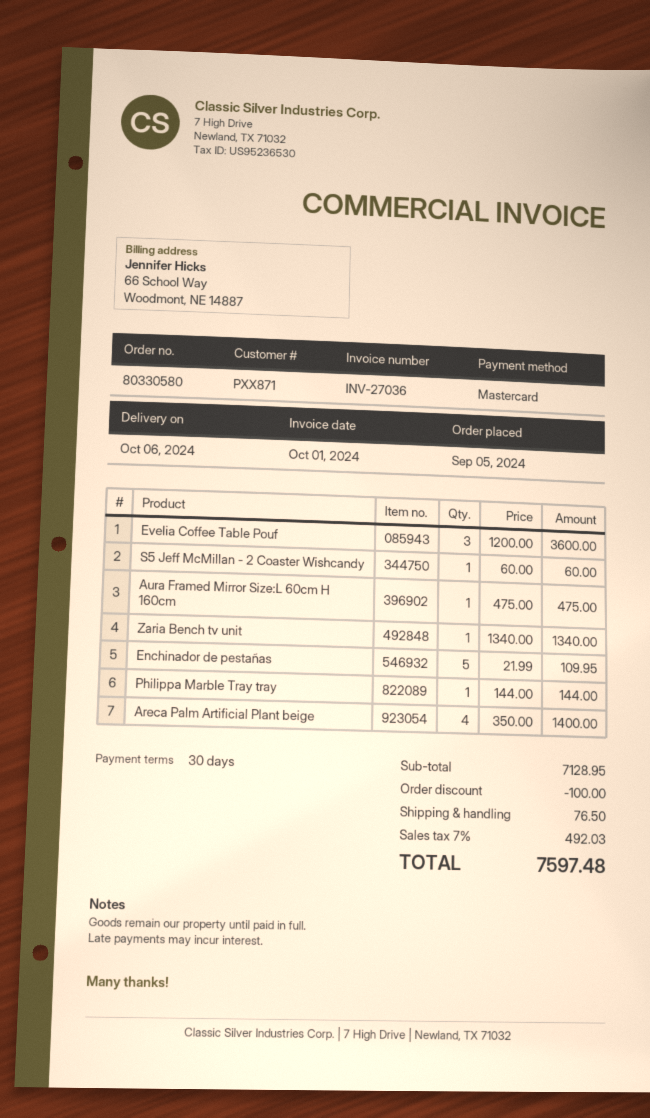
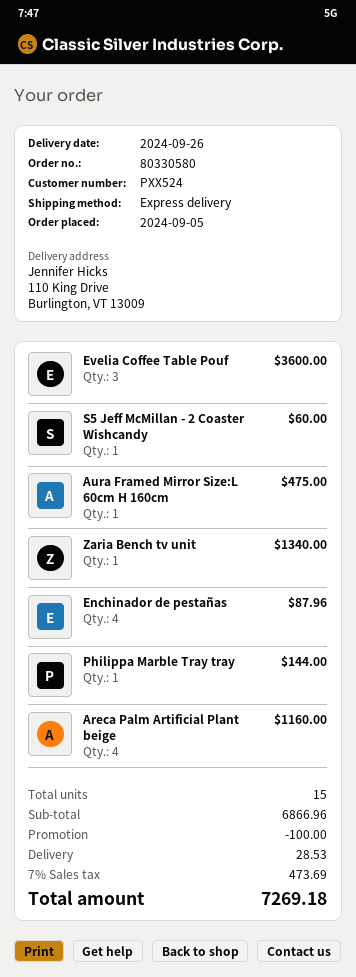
delivery date: 2024-10-06 -> 2024-09-26
customer number: PXX871 -> PXX524
Enchinador de pestañas: 5 for 109.95 -> 4 for 87.96
Areca Palm Artificial Plant beige: 4 for 1400.00 -> 4 for 1160.00
subtotal: 7128.95 -> 6866.96
shipping: 76.50 -> 28.53
tax: 7% = 492.03 -> 7% = 473.69
total: 7597.48 -> 7269.18

